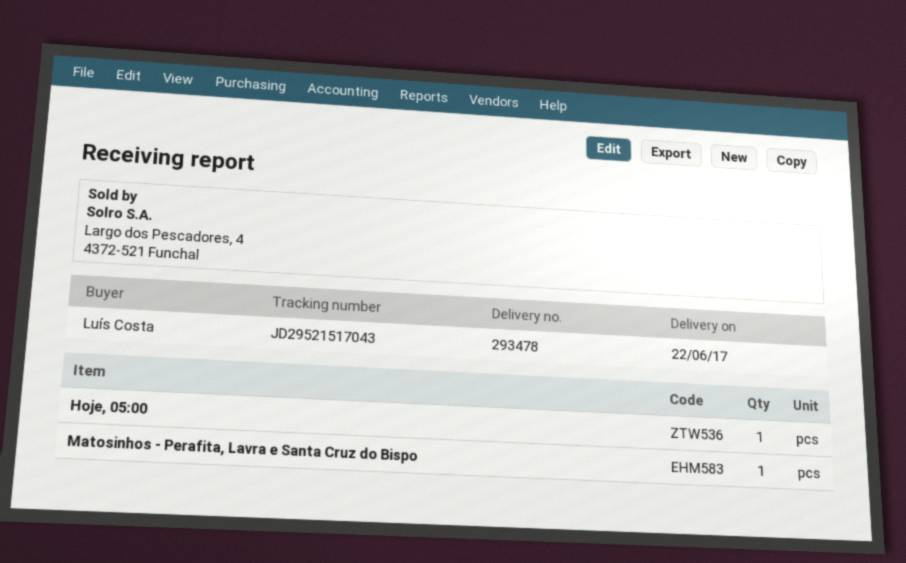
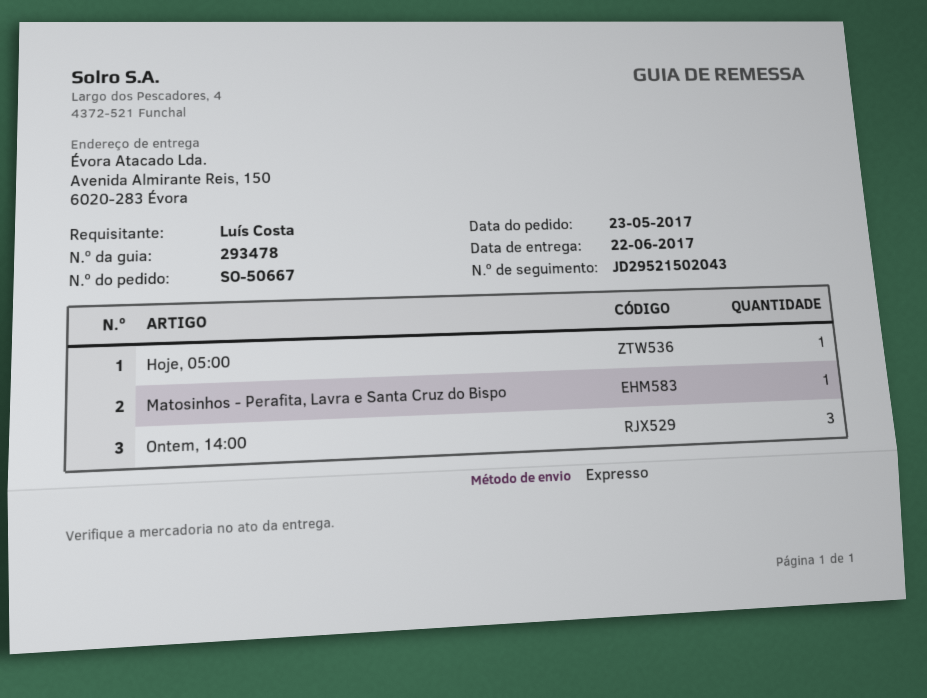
tracking number: JD29521517043 -> JD29521502043
Ontem, 14:00: none -> 3

